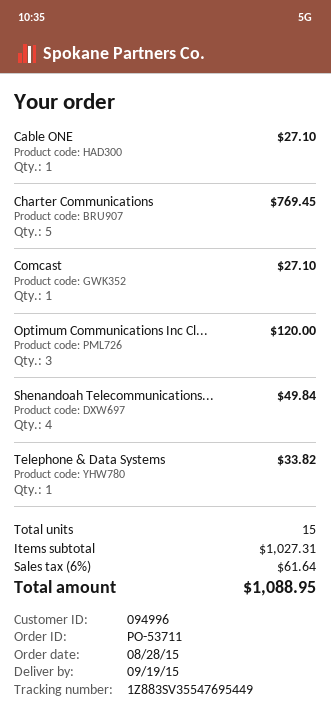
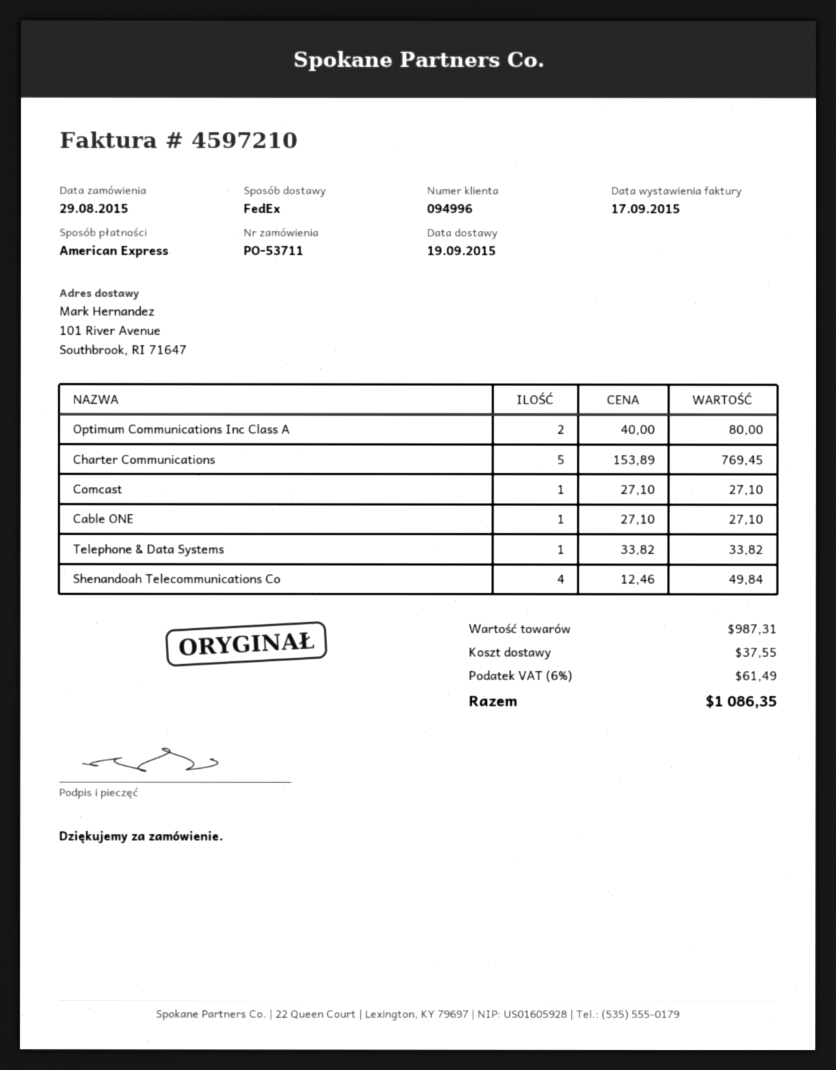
order date: 2015-08-28 -> 2015-08-29
Optimum Communications Inc Cl...: 3 for 120.00 -> 2 for 80.00
subtotal: 1027.31 -> 987.31
shipping: none -> 37.55
tax: 6% = 61.64 -> 6% = 61.49
total: 1088.95 -> 1086.35

